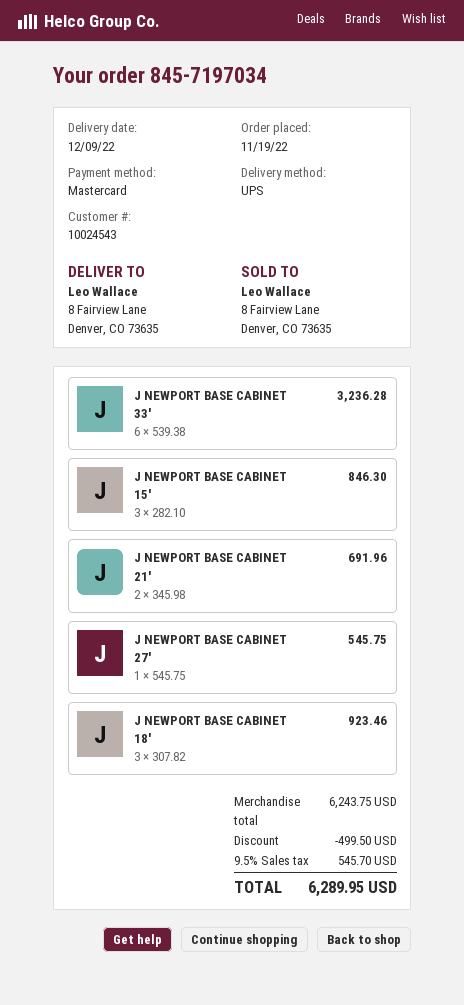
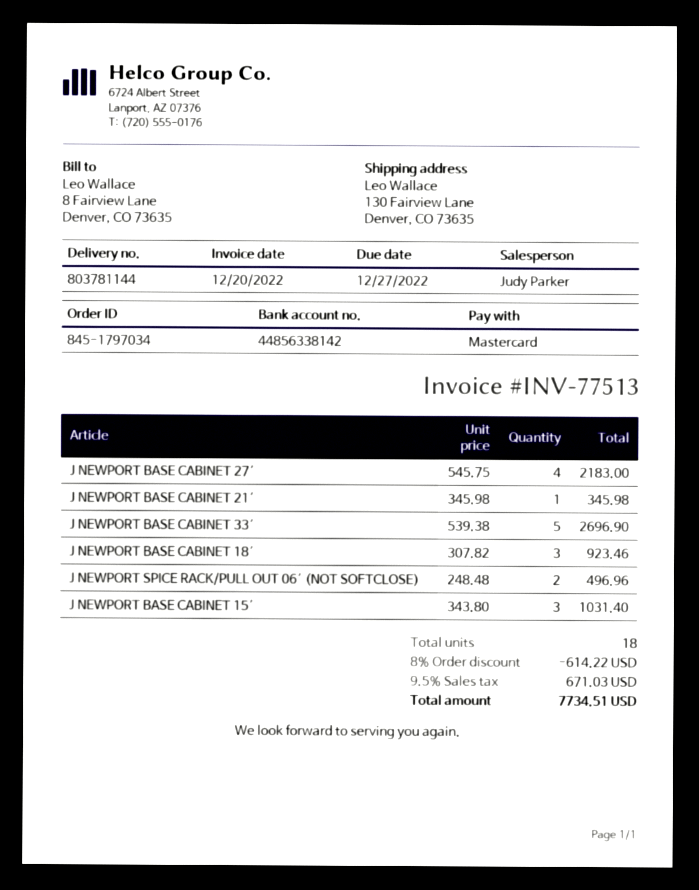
order number: 845-7197034 -> 845-1797034
ship to: 8 Fairview Lane, Denver, CO 73635 -> 130 Fairview Lane, Denver, CO 73635
J NEWPORT BASE CABINET 33′: 6 x 539.38 = 3236.28 -> 5 x 539.38 = 2696.90
J NEWPORT BASE CABINET 15′: 3 x 282.10 = 846.30 -> 3 x 343.80 = 1031.40
J NEWPORT BASE CABINET 21′: 2 x 345.98 = 691.96 -> 1 x 345.98 = 345.98
J NEWPORT BASE CABINET 27′: 1 x 545.75 = 545.75 -> 4 x 545.75 = 2183.00
J NEWPORT SPICE RACK/PULL OUT 06′ (NOT SOFTCLOSE): none -> 2 x 248.48 = 496.96
discount: 499.50 -> 614.22
tax: 9.5% = 545.70 -> 9.5% = 671.03
total: 6289.95 -> 7734.51

